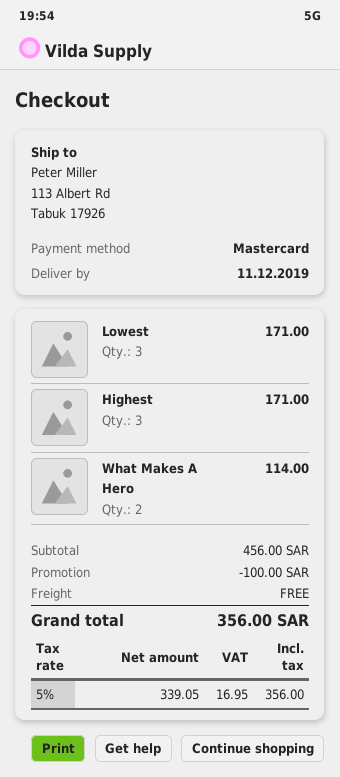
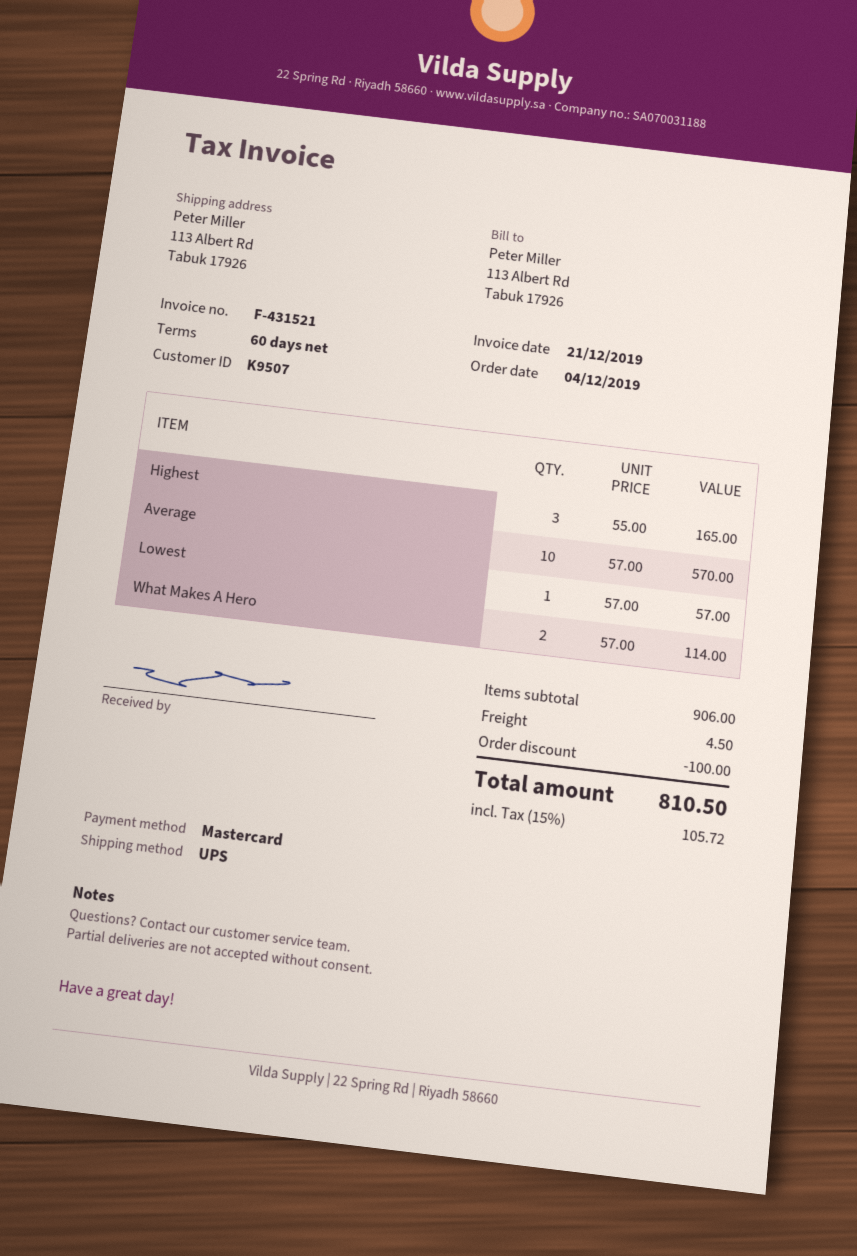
Lowest: 3 for 171.00 -> 1 for 57.00
Highest: 3 for 171.00 -> 3 for 165.00
Average: none -> 10 for 570.00
subtotal: 456.00 -> 906.00
shipping: 0.00 -> 4.50
tax: 5% = 16.95 -> 15% = 105.72
total: 356.00 -> 810.50

